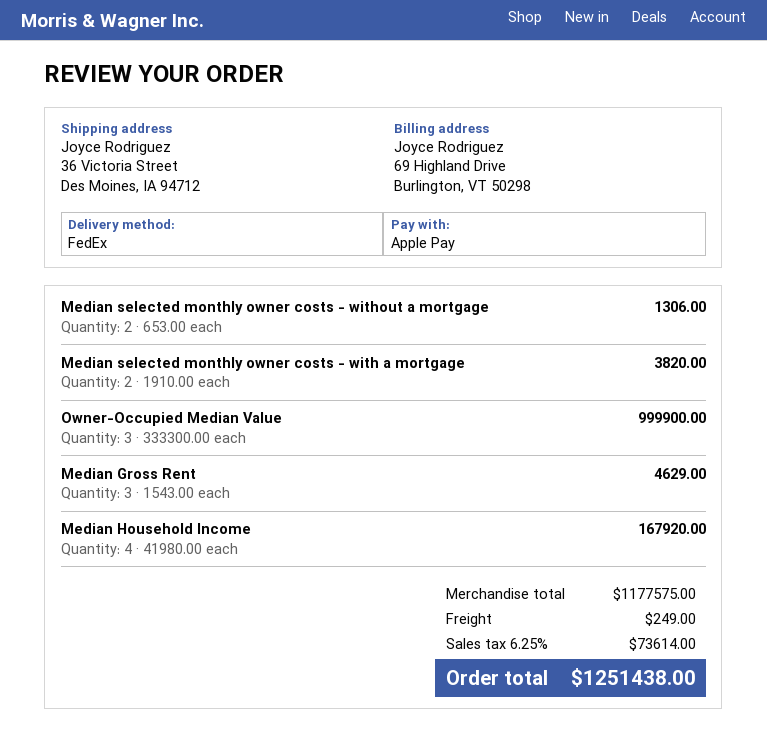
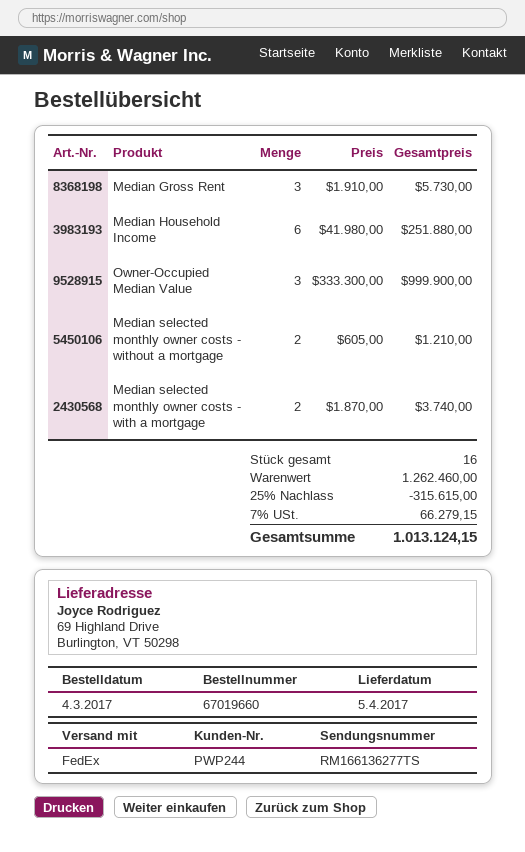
ship to: 36 Victoria Street, Des Moines, IA 94712 -> 69 Highland Drive, Burlington, VT 50298
Median selected monthly owner costs - without a mortgage: 2 x 653.00 = 1306.00 -> 2 x 605.00 = 1210.00
Median selected monthly owner costs - with a mortgage: 2 x 1910.00 = 3820.00 -> 2 x 1870.00 = 3740.00
Median Gross Rent: 3 x 1543.00 = 4629.00 -> 3 x 1910.00 = 5730.00
Median Household Income: 4 x 41980.00 = 167920.00 -> 6 x 41980.00 = 251880.00
subtotal: 1177575.00 -> 1262460.00
discount: none -> 25% = 315615.00
shipping: 249.00 -> none
tax: 6.25% = 73614.00 -> 7% = 66279.15
total: 1251438.00 -> 1013124.15

